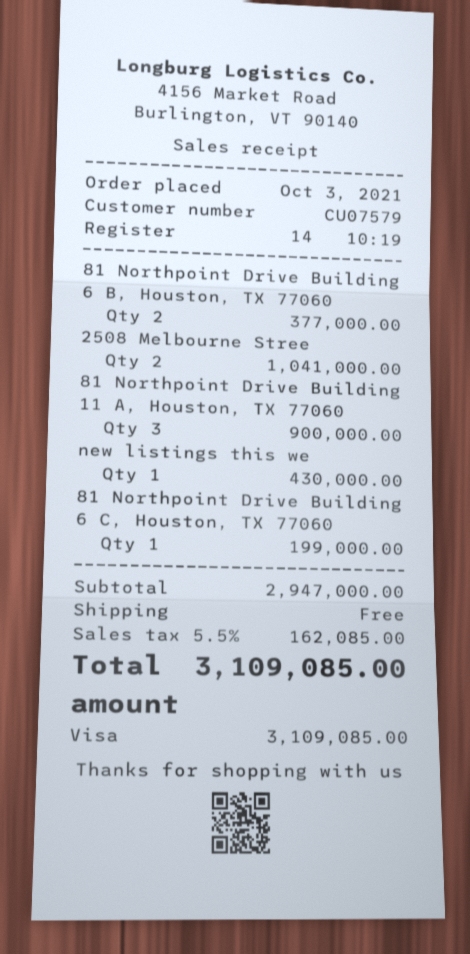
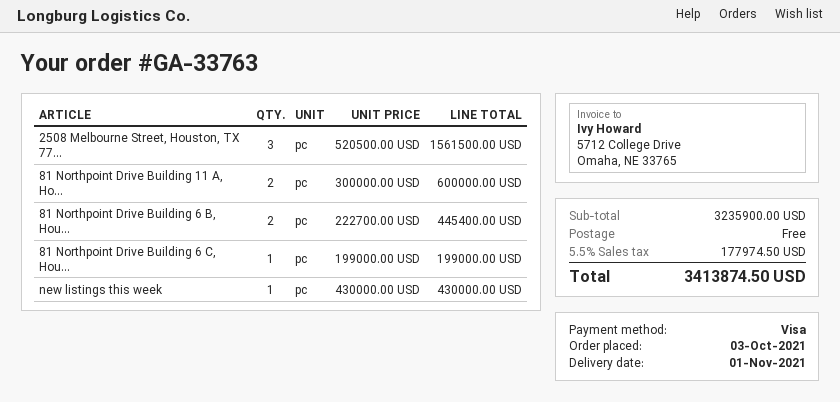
81 Northpoint Drive Building 6 B, Houston, TX 77060: 2 for 377000.00 -> 2 for 445400.00
2508 Melbourne Stree: 2 for 1041000.00 -> 3 for 1561500.00
81 Northpoint Drive Building 11 A, Houston, TX 77060: 3 for 900000.00 -> 2 for 600000.00
subtotal: 2947000.00 -> 3235900.00
tax: 5.5% = 162085.00 -> 5.5% = 177974.50
total: 3109085.00 -> 3413874.50

